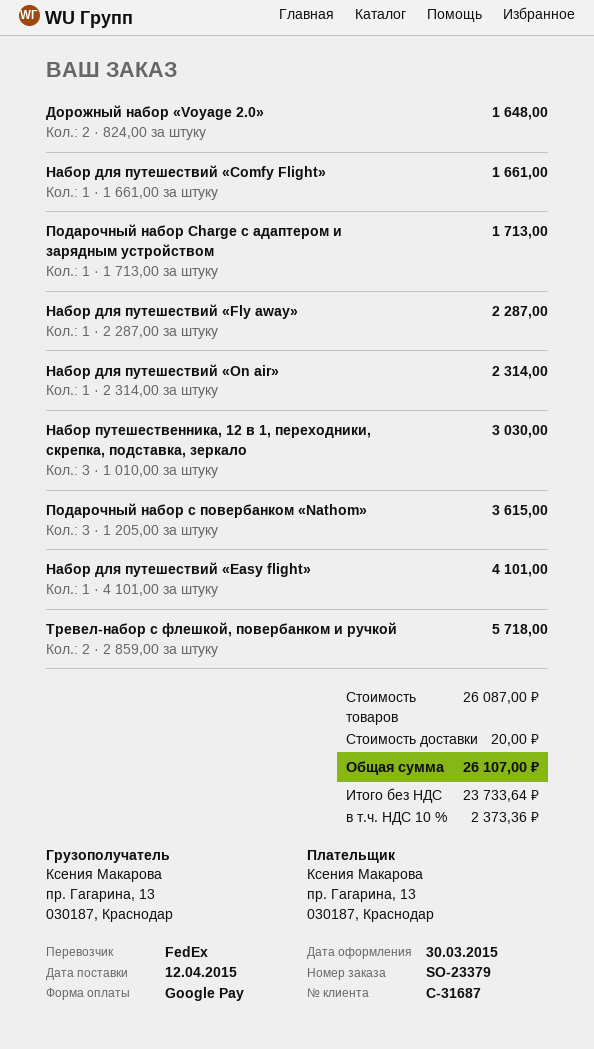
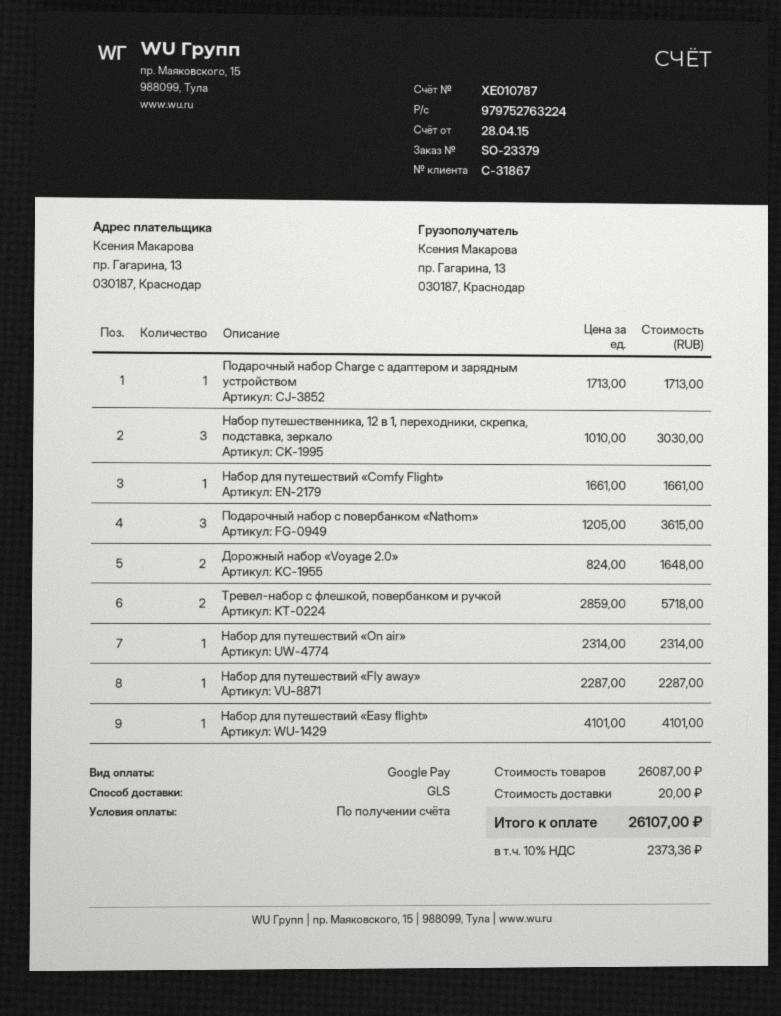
customer number: C-31687 -> C-31867
shipping method: FedEx -> GLS

